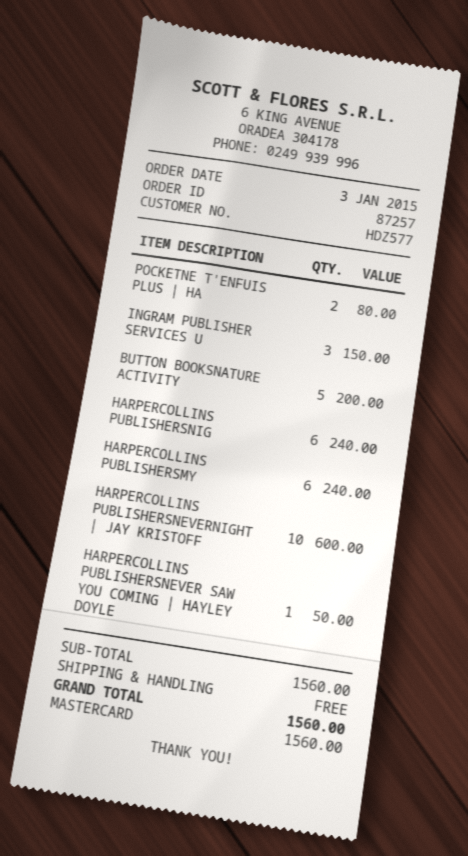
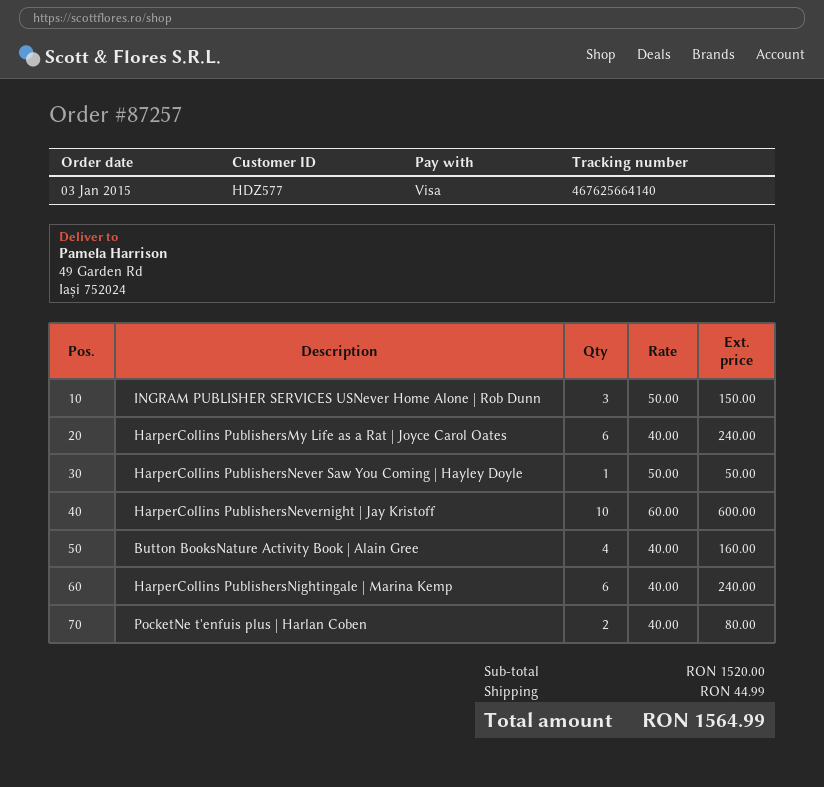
payment method: Mastercard -> Visa
BUTTON BOOKSNATURE ACTIVITY: 5 for 200.00 -> 4 for 160.00
subtotal: 1560.00 -> 1520.00
shipping: 0.00 -> 44.99
total: 1560.00 -> 1564.99

